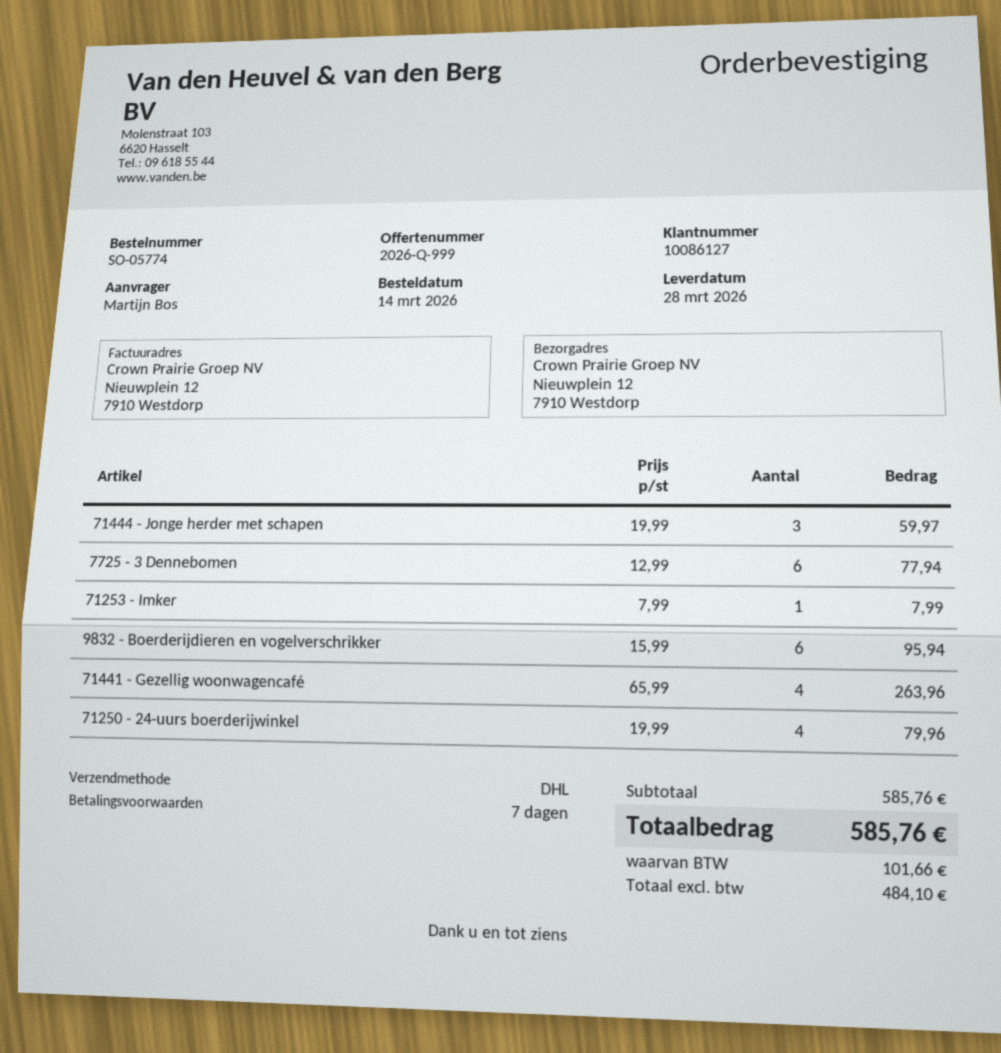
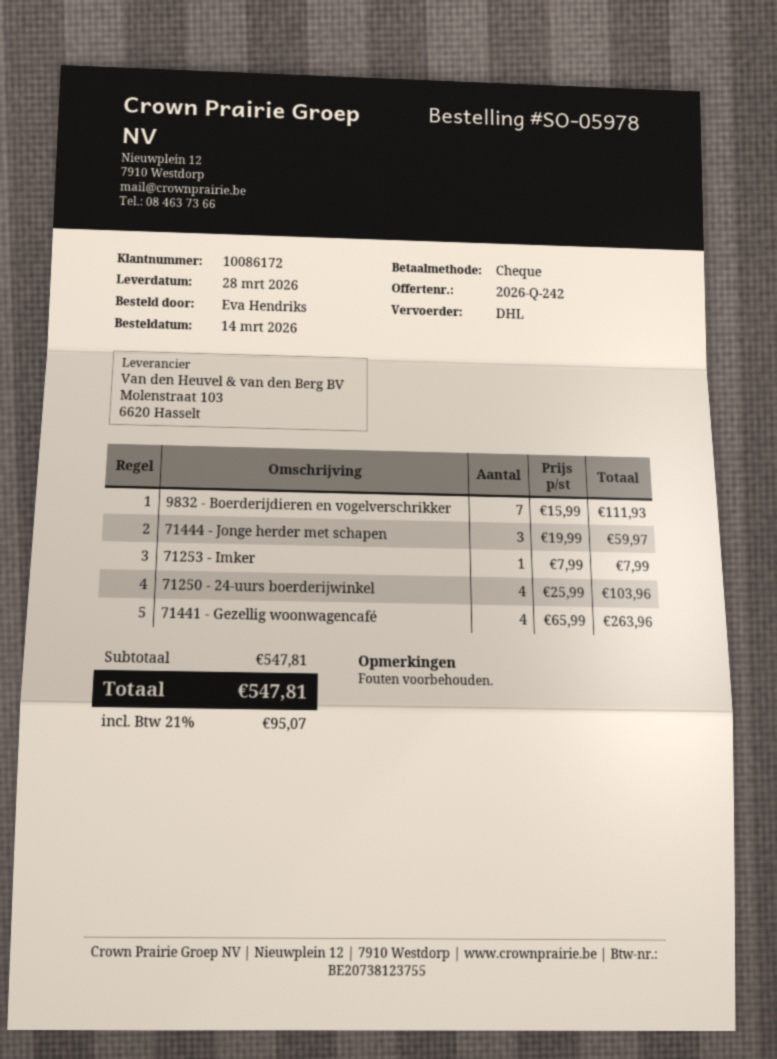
quote number: 2026-Q-999 -> 2026-Q-242
order number: SO-05774 -> SO-05978
customer number: 10086127 -> 10086172
ordered by: Martijn Bos -> Eva Hendriks
7725 - 3 Dennebomen: 6 x 12.99 = 77.94 -> none
9832 - Boerderijdieren en vogelverschrikker: 6 x 15.99 = 95.94 -> 7 x 15.99 = 111.93
71250 - 24-uurs boerderijwinkel: 4 x 19.99 = 79.96 -> 4 x 25.99 = 103.96
subtotal: 585.76 -> 547.81
tax: 101.66 -> 95.07
total: 585.76 -> 547.81

